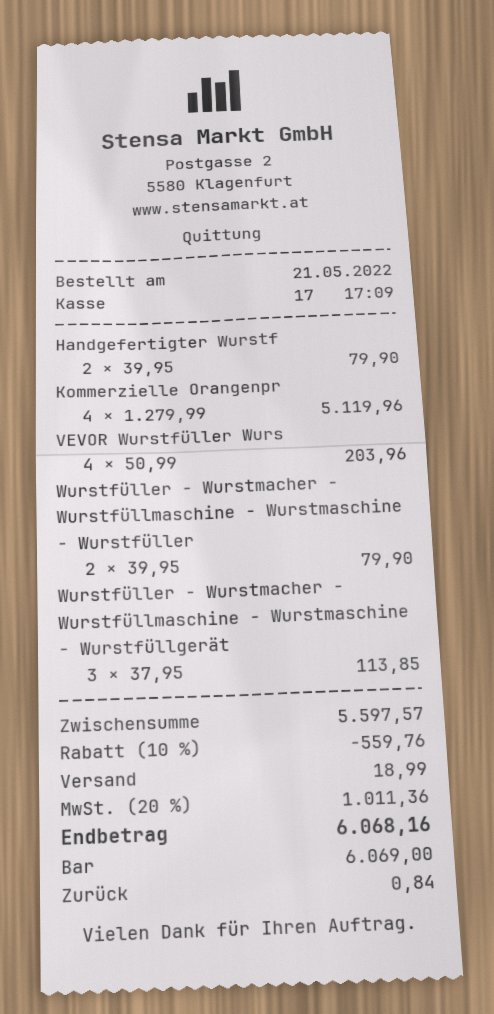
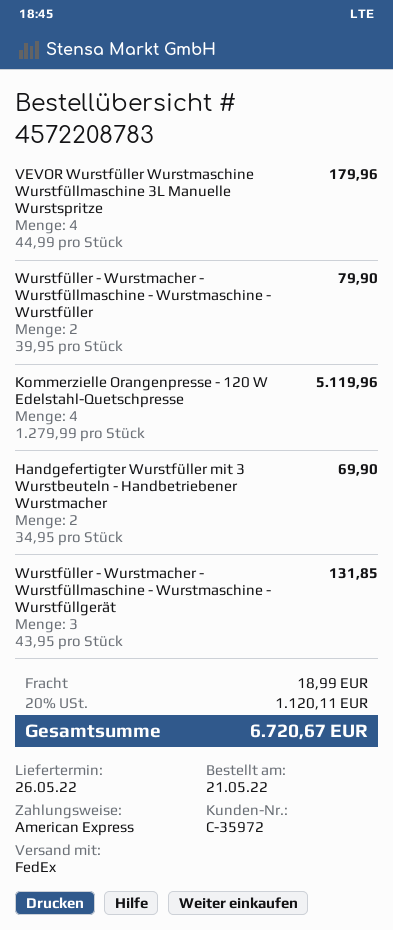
payment method: cash -> American Express
Handgefertigter Wurstf: 2 x 39.95 = 79.90 -> 2 x 34.95 = 69.90
VEVOR Wurstfüller Wurs: 4 x 50.99 = 203.96 -> 4 x 44.99 = 179.96
Wurstfüller - Wurstmacher - Wurstfüllmaschine - Wurstmaschine - Wurstfüllgerät: 3 x 37.95 = 113.85 -> 3 x 43.95 = 131.85
discount: 10% = 559.76 -> none
tax: 20% = 1011.36 -> 20% = 1120.11
total: 6068.16 -> 6720.67

